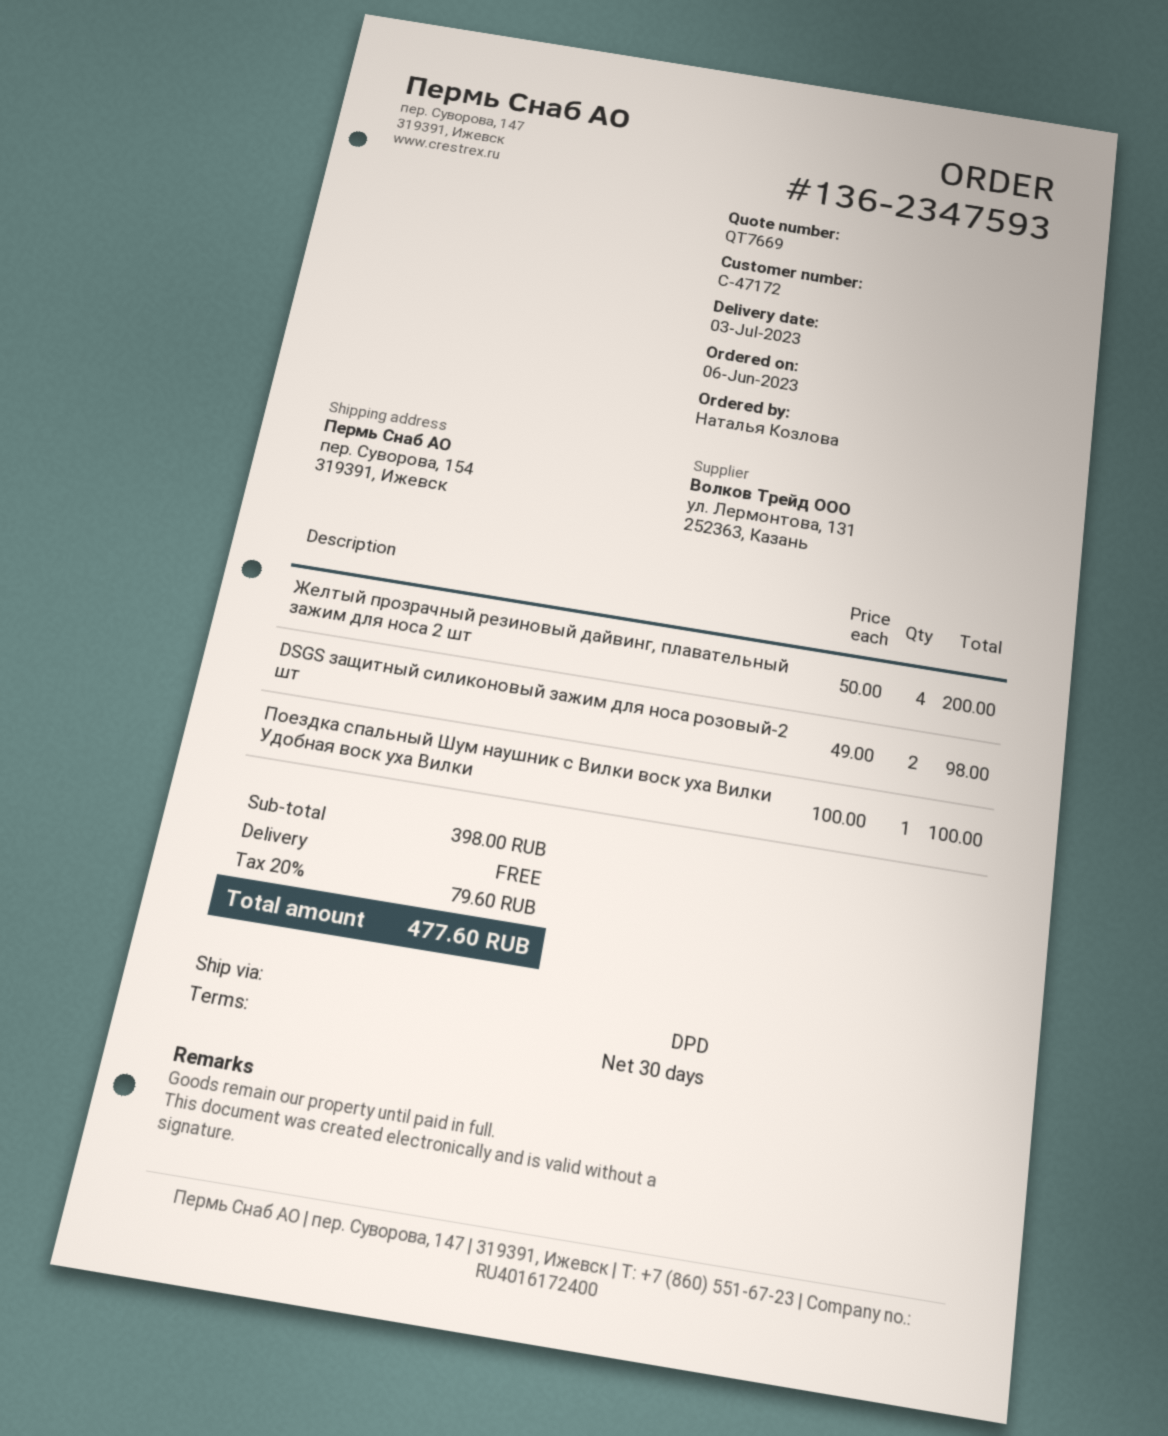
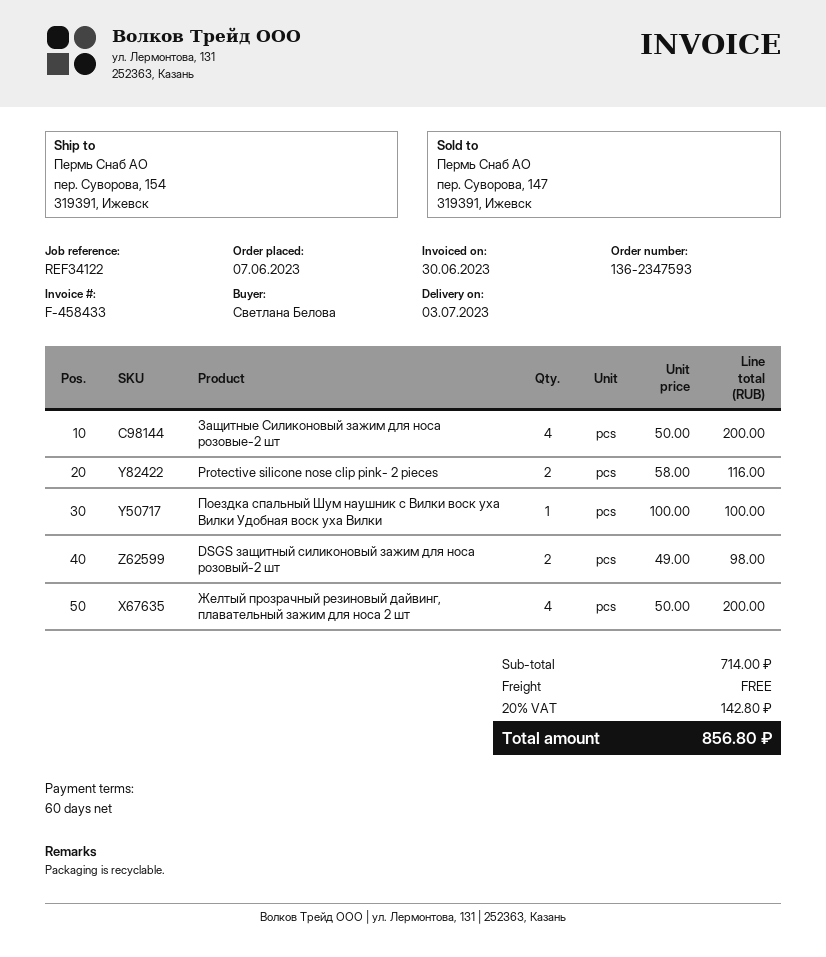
order date: 2023-06-06 -> 2023-06-07
payment terms: 30 days -> 60 days
ordered by: Наталья Козлова -> Светлана Белова
Защитные Силиконовый зажим для носа розовые-2 шт: none -> 4 x 50.00 = 200.00
Protective silicone nose clip pink- 2 pieces: none -> 2 x 58.00 = 116.00
subtotal: 398.00 -> 714.00
tax: 20% = 79.60 -> 20% = 142.80
total: 477.60 -> 856.80

